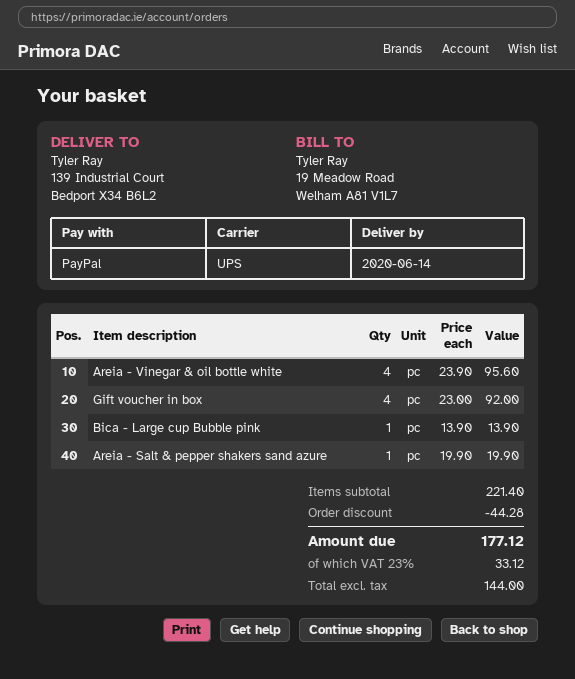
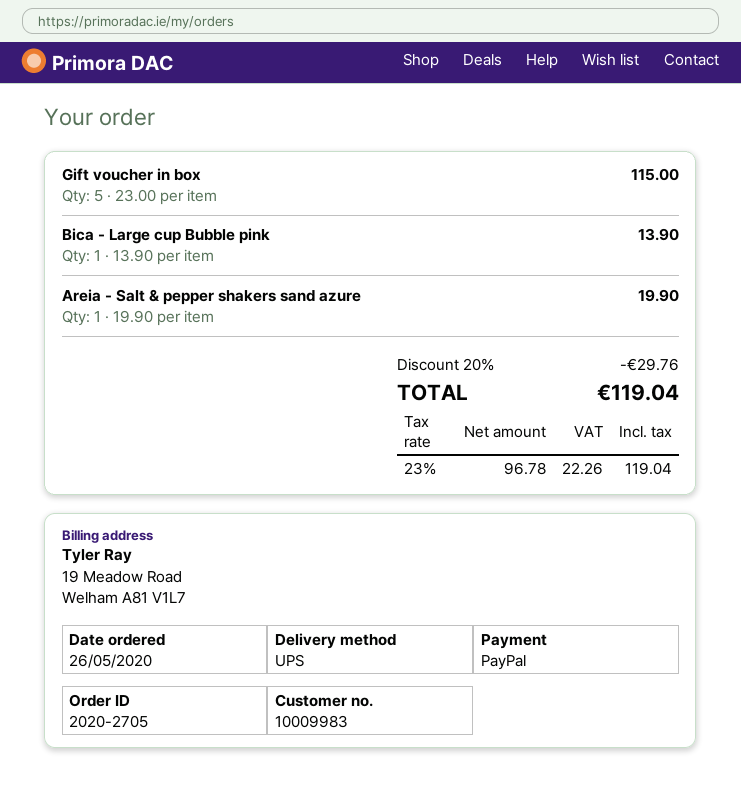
Areia - Vinegar & oil bottle white: 4 x 23.90 = 95.60 -> none
Gift voucher in box: 4 x 23.00 = 92.00 -> 5 x 23.00 = 115.00
discount: 44.28 -> 29.76
net: 144.00 -> 96.78
tax: 23% = 33.12 -> 23% = 22.26
total: 177.12 -> 119.04

